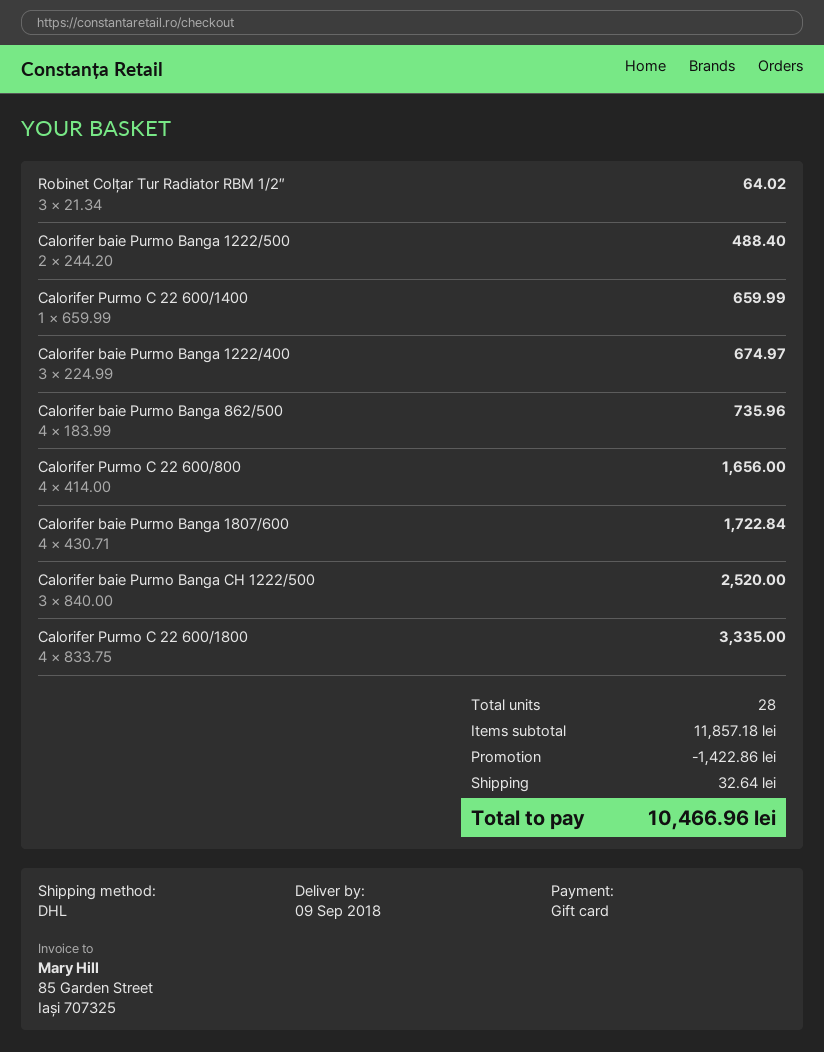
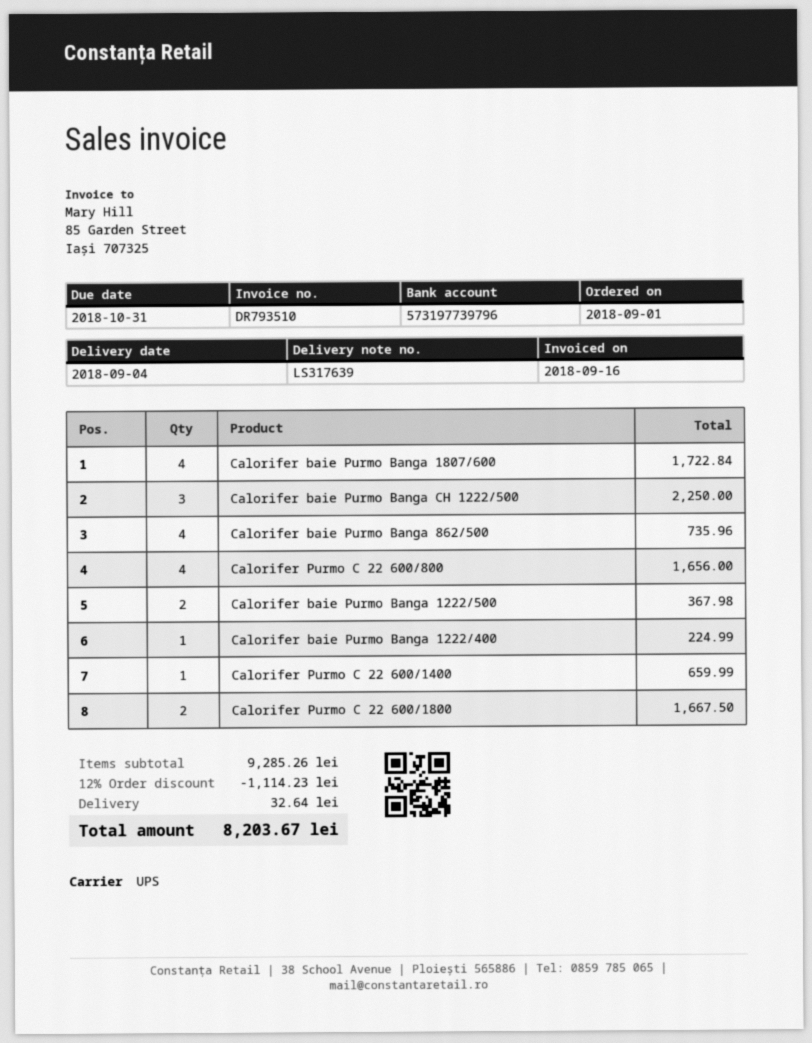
delivery date: 2018-09-09 -> 2018-09-04
shipping method: DHL -> UPS
Robinet Colțar Tur Radiator RBM 1/2″: 3 for 64.02 -> none
Calorifer baie Purmo Banga 1222/500: 2 for 488.40 -> 2 for 367.98
Calorifer baie Purmo Banga 1222/400: 3 for 674.97 -> 1 for 224.99
Calorifer baie Purmo Banga CH 1222/500: 3 for 2520.00 -> 3 for 2250.00
Calorifer Purmo C 22 600/1800: 4 for 3335.00 -> 2 for 1667.50
subtotal: 11857.18 -> 9285.26
discount: 1422.86 -> 1114.23
total: 10466.96 -> 8203.67

